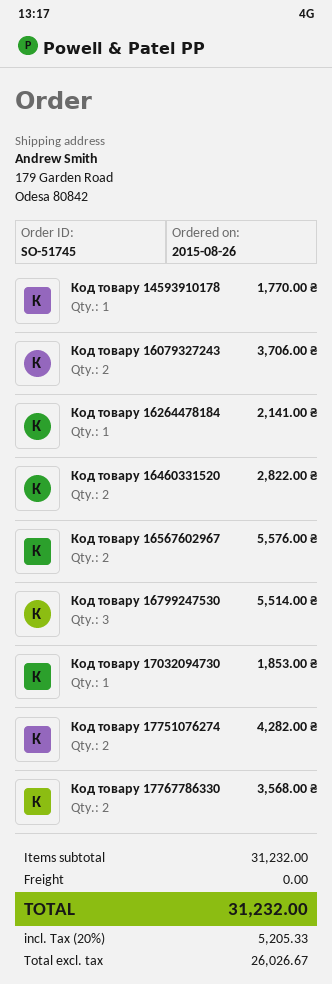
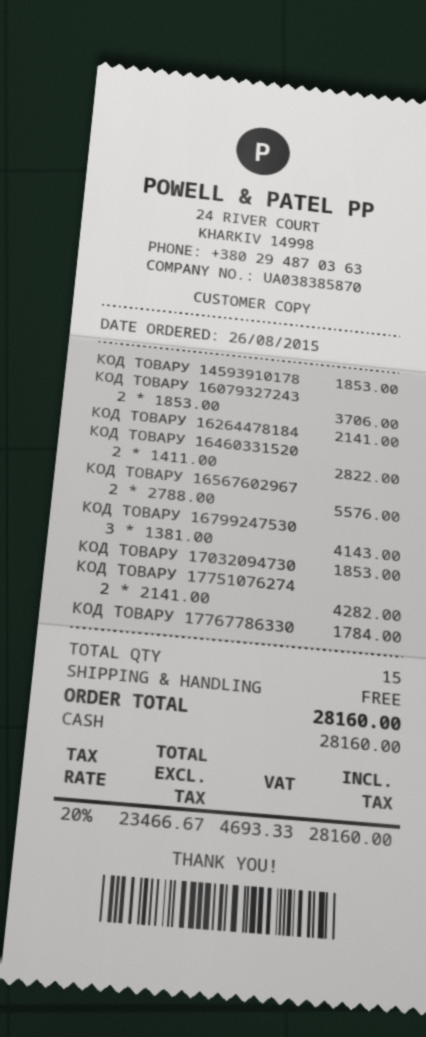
Код товару 14593910178: 1 for 1770.00 -> 1 for 1853.00
Код товару 16799247530: 3 for 5514.00 -> 3 for 4143.00
Код товару 17767786330: 2 for 3568.00 -> 1 for 1784.00
net: 26026.67 -> 23466.67
tax: 20% = 5205.33 -> 20% = 4693.33
total: 31232.00 -> 28160.00

